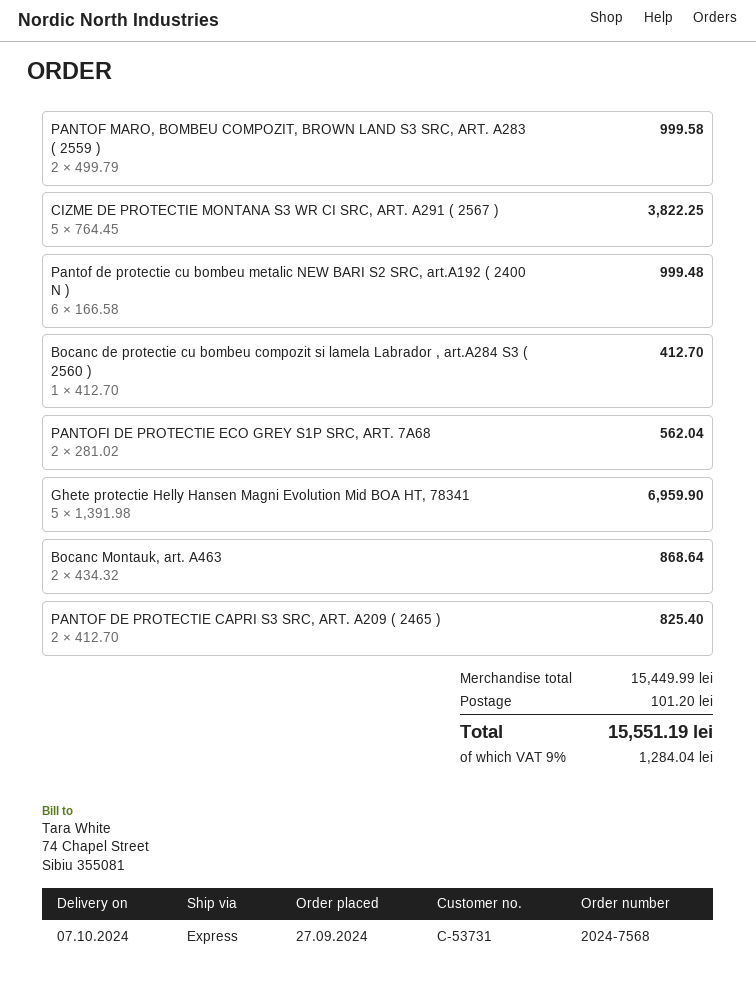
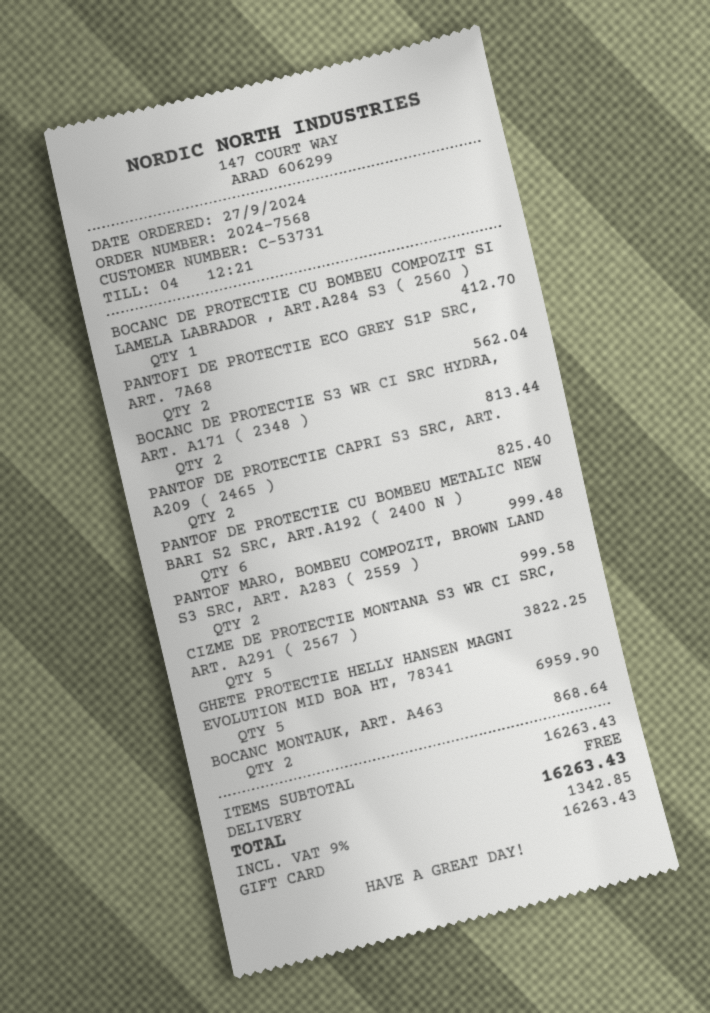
BOCANC DE PROTECTIE S3 WR CI SRC HYDRA, ART. A171 ( 2348 ): none -> 2 for 813.44
subtotal: 15449.99 -> 16263.43
shipping: 101.20 -> 0.00
tax: 9% = 1284.04 -> 9% = 1342.85
total: 15551.19 -> 16263.43

